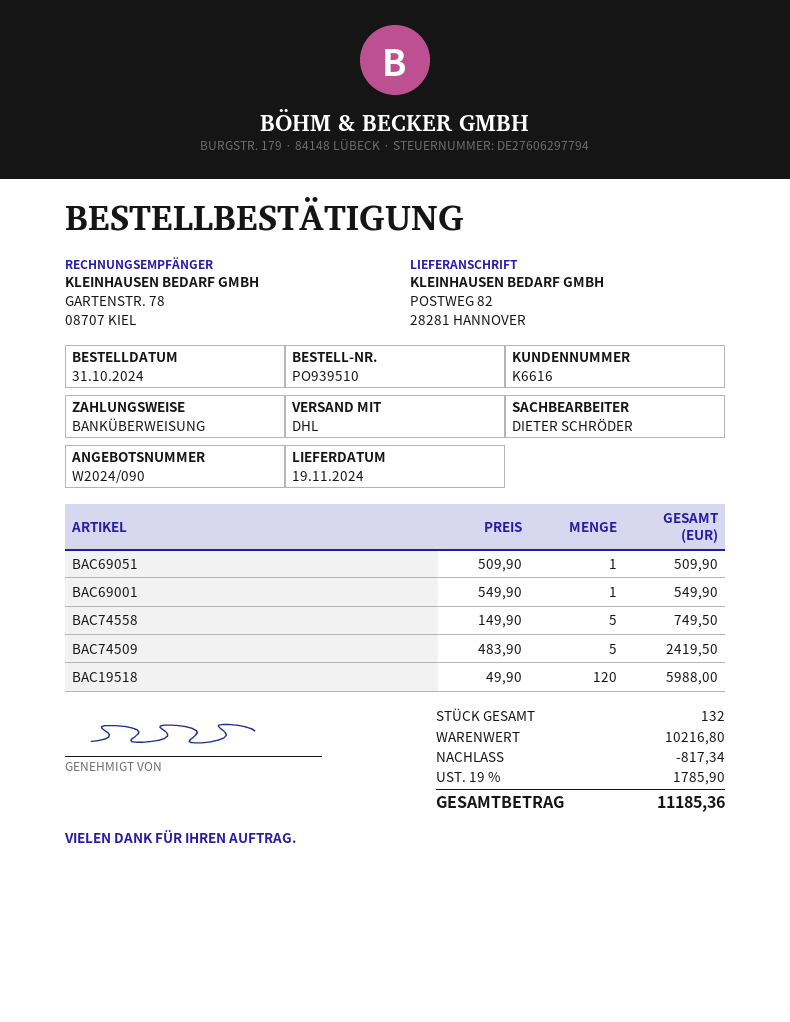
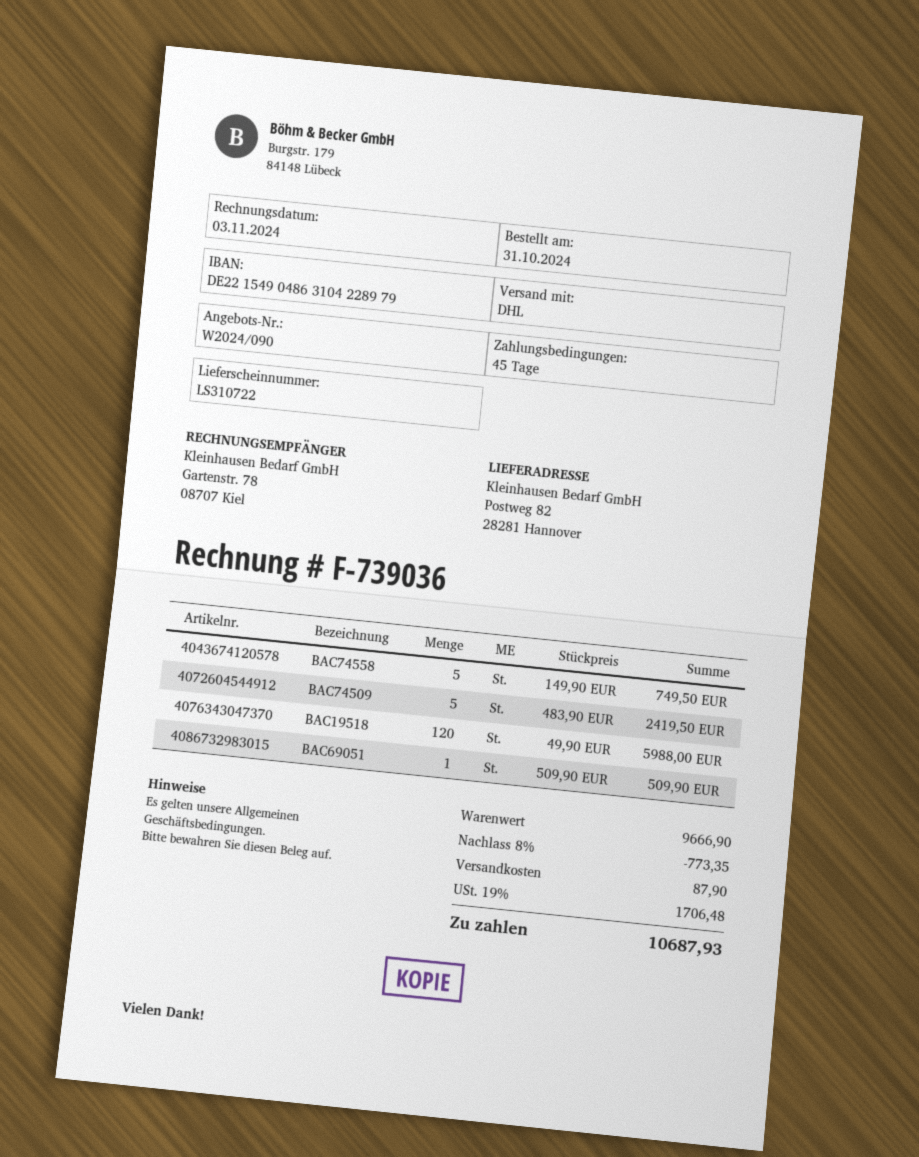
BAC69001: 1 x 549.90 = 549.90 -> none
subtotal: 10216.80 -> 9666.90
discount: 817.34 -> 773.35
shipping: none -> 87.90
tax: 19% = 1785.90 -> 19% = 1706.48
total: 11185.36 -> 10687.93

